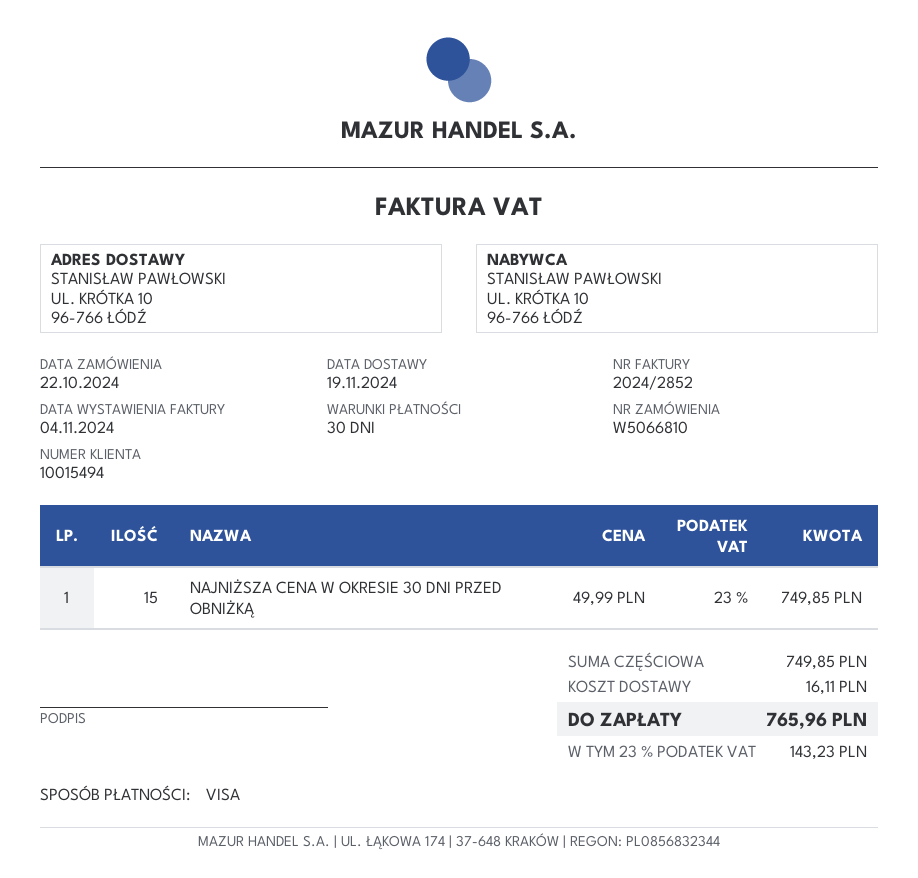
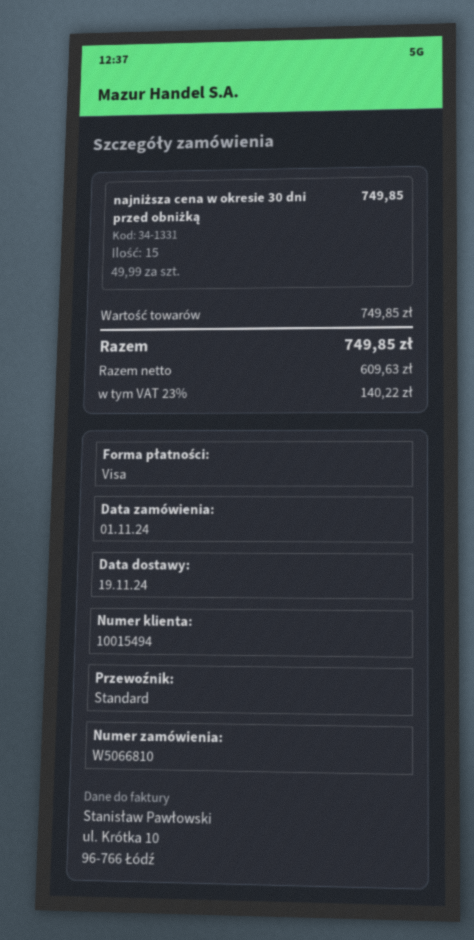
order date: 2024-10-22 -> 2024-11-01
shipping: 16.11 -> none
tax: 23% = 143.23 -> 23% = 140.22
total: 765.96 -> 749.85

